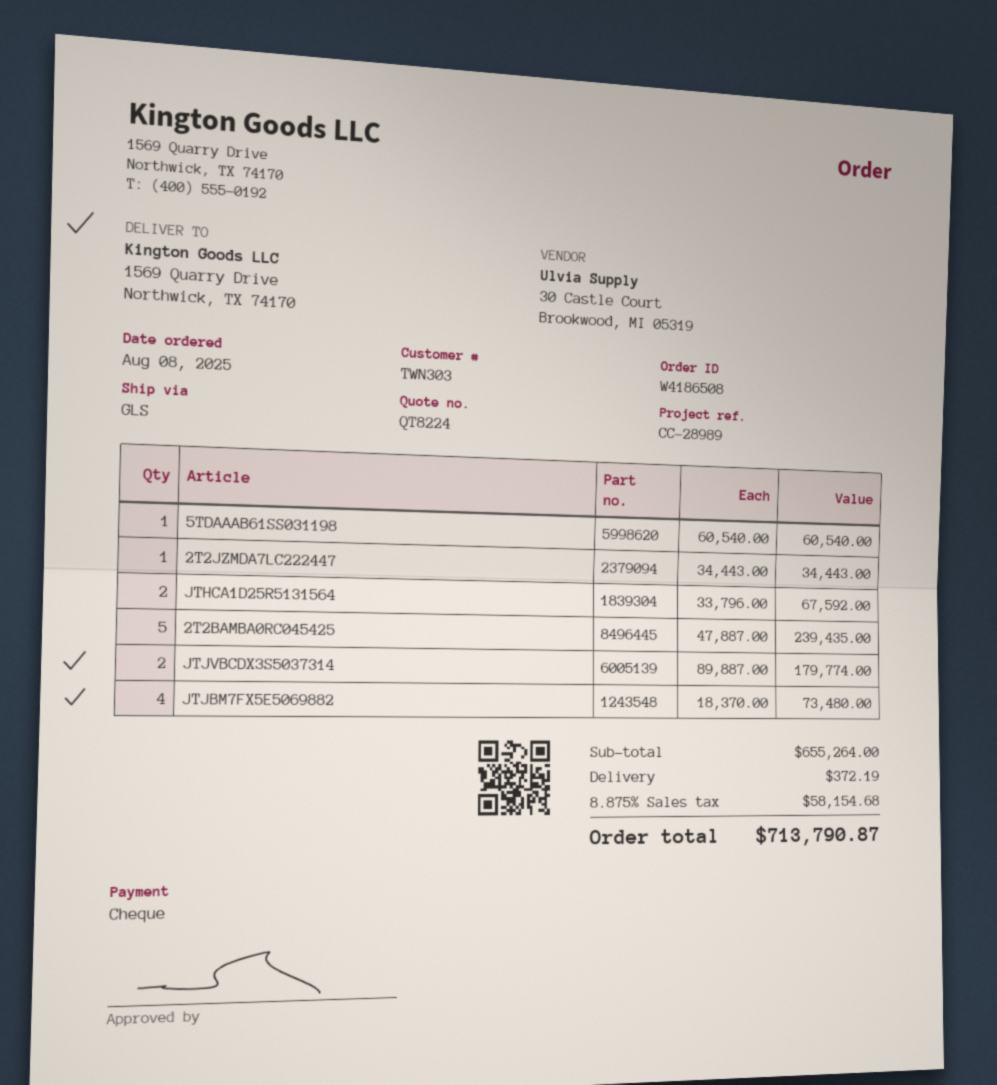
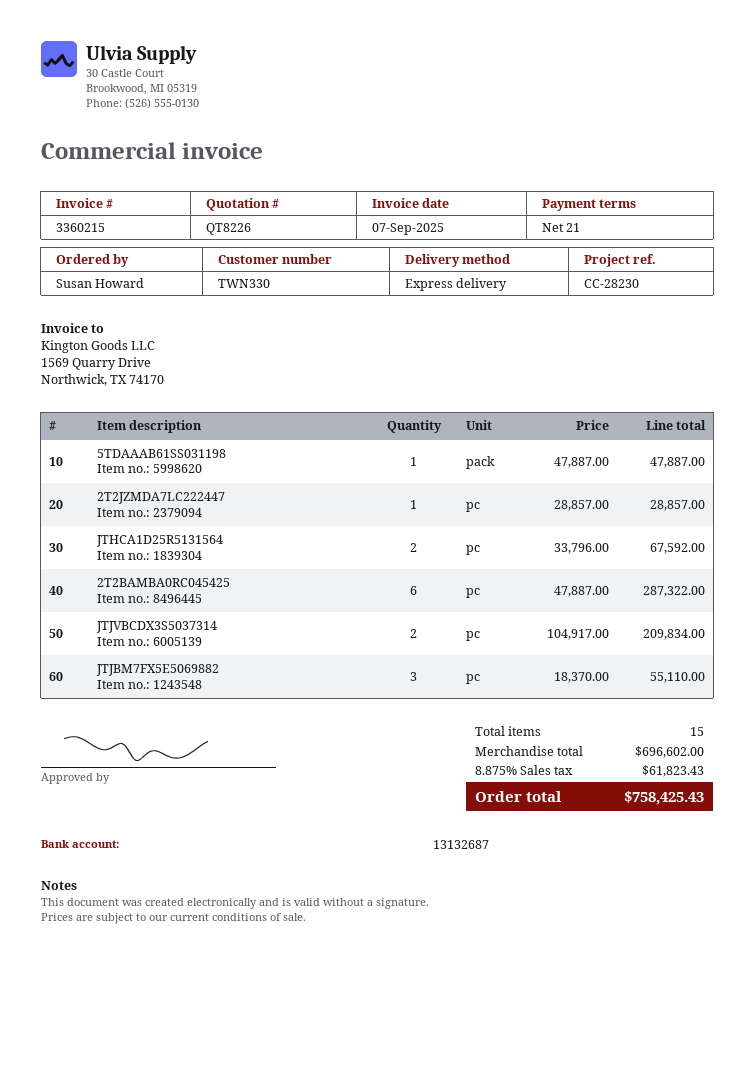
quote number: QT8224 -> QT8226
customer number: TWN303 -> TWN330
reference: CC-28989 -> CC-28230
shipping method: GLS -> express
5TDAAAB61SS031198: 1 x 60540.00 = 60540.00 -> 1 x 47887.00 = 47887.00
2T2JZMDA7LC222447: 1 x 34443.00 = 34443.00 -> 1 x 28857.00 = 28857.00
2T2BAMBA0RC045425: 5 x 47887.00 = 239435.00 -> 6 x 47887.00 = 287322.00
JTJVBCDX3S5037314: 2 x 89887.00 = 179774.00 -> 2 x 104917.00 = 209834.00
JTJBM7FX5E5069882: 4 x 18370.00 = 73480.00 -> 3 x 18370.00 = 55110.00
subtotal: 655264.00 -> 696602.00
shipping: 372.19 -> none
tax: 8.875% = 58154.68 -> 8.875% = 61823.43
total: 713790.87 -> 758425.43

